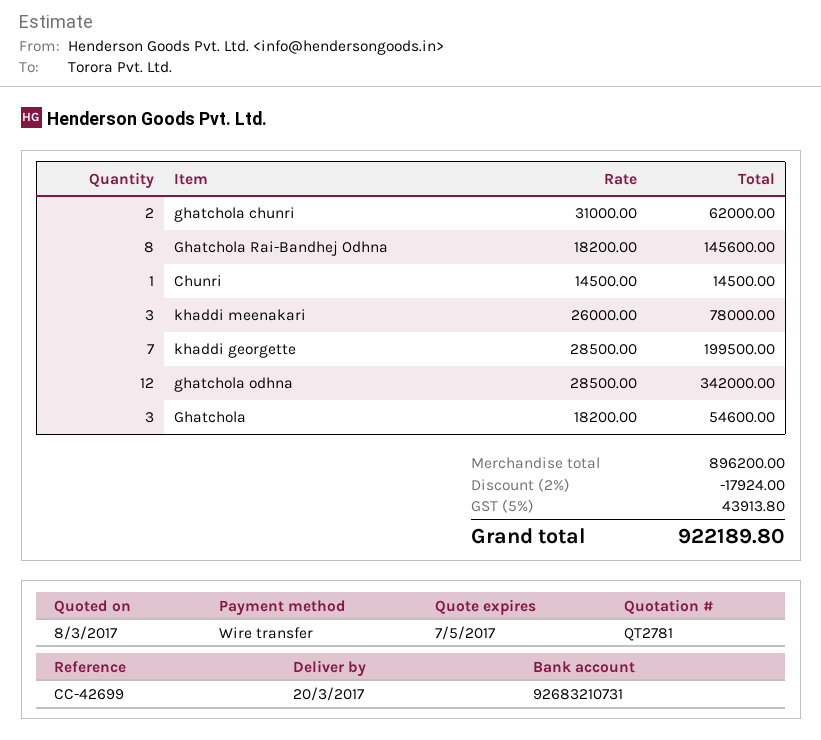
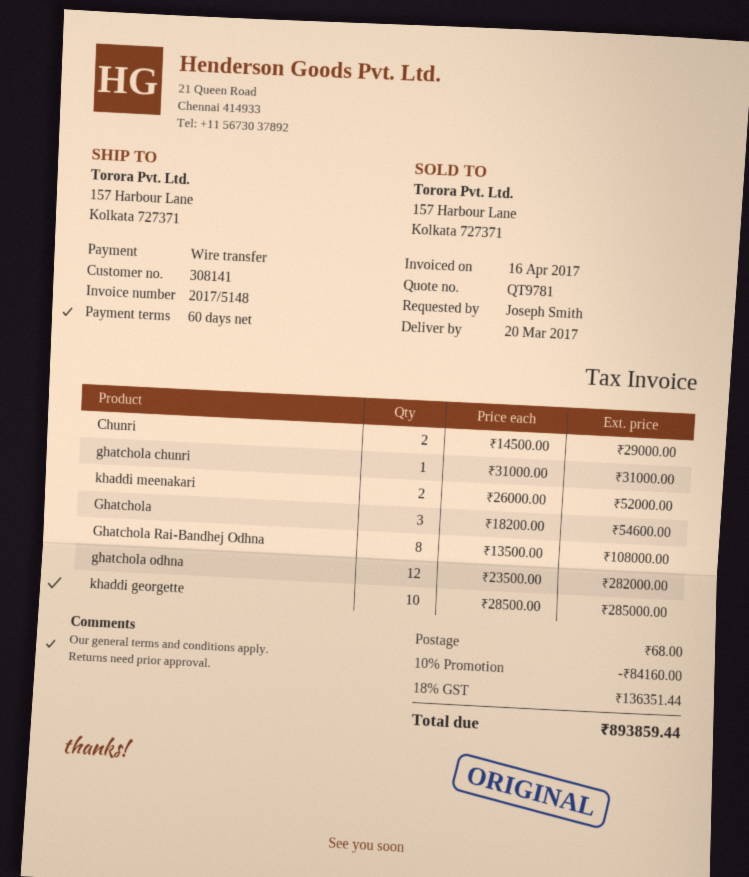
quote number: QT2781 -> QT9781
ghatchola chunri: 2 x 31000.00 = 62000.00 -> 1 x 31000.00 = 31000.00
Ghatchola Rai-Bandhej Odhna: 8 x 18200.00 = 145600.00 -> 8 x 13500.00 = 108000.00
Chunri: 1 x 14500.00 = 14500.00 -> 2 x 14500.00 = 29000.00
khaddi meenakari: 3 x 26000.00 = 78000.00 -> 2 x 26000.00 = 52000.00
khaddi georgette: 7 x 28500.00 = 199500.00 -> 10 x 28500.00 = 285000.00
ghatchola odhna: 12 x 28500.00 = 342000.00 -> 12 x 23500.00 = 282000.00
discount: 2% = 17924.00 -> 10% = 84160.00
shipping: none -> 68.00
tax: 5% = 43913.80 -> 18% = 136351.44
total: 922189.80 -> 893859.44

